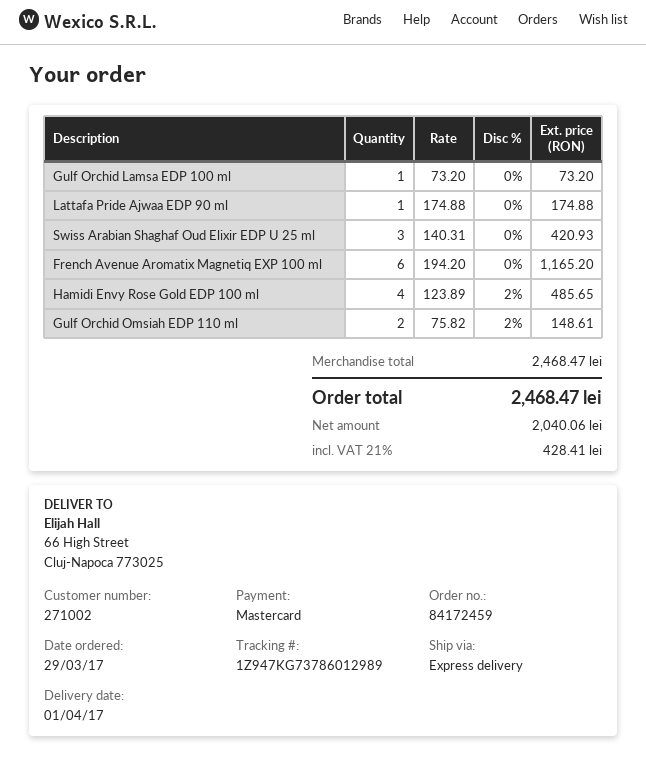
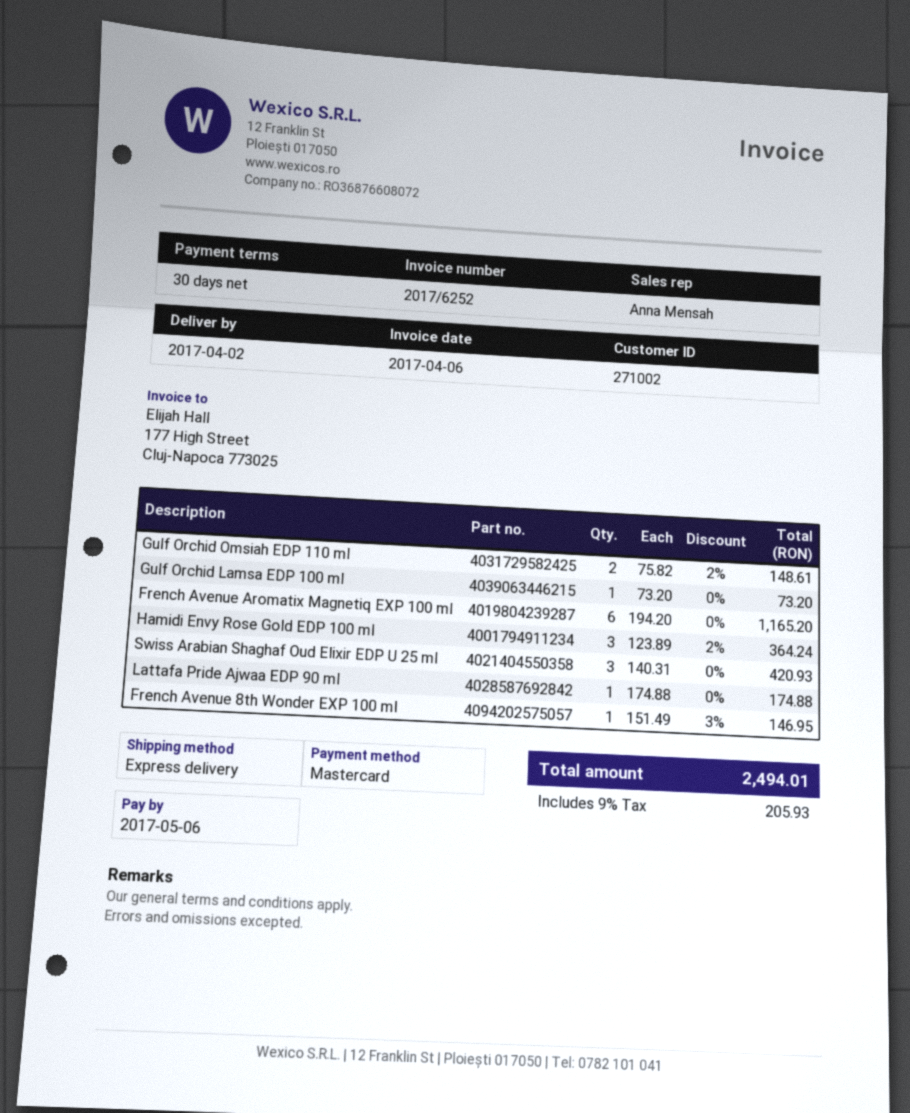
delivery date: 2017-04-01 -> 2017-04-02
Hamidi Envy Rose Gold EDP 100 ml: 4 x 123.89 - 2% = 485.65 -> 3 x 123.89 - 2% = 364.24
French Avenue 8th Wonder EXP 100 ml: none -> 1 x 151.49 - 3% = 146.95
tax: 21% = 428.41 -> 9% = 205.93
total: 2468.47 -> 2494.01

